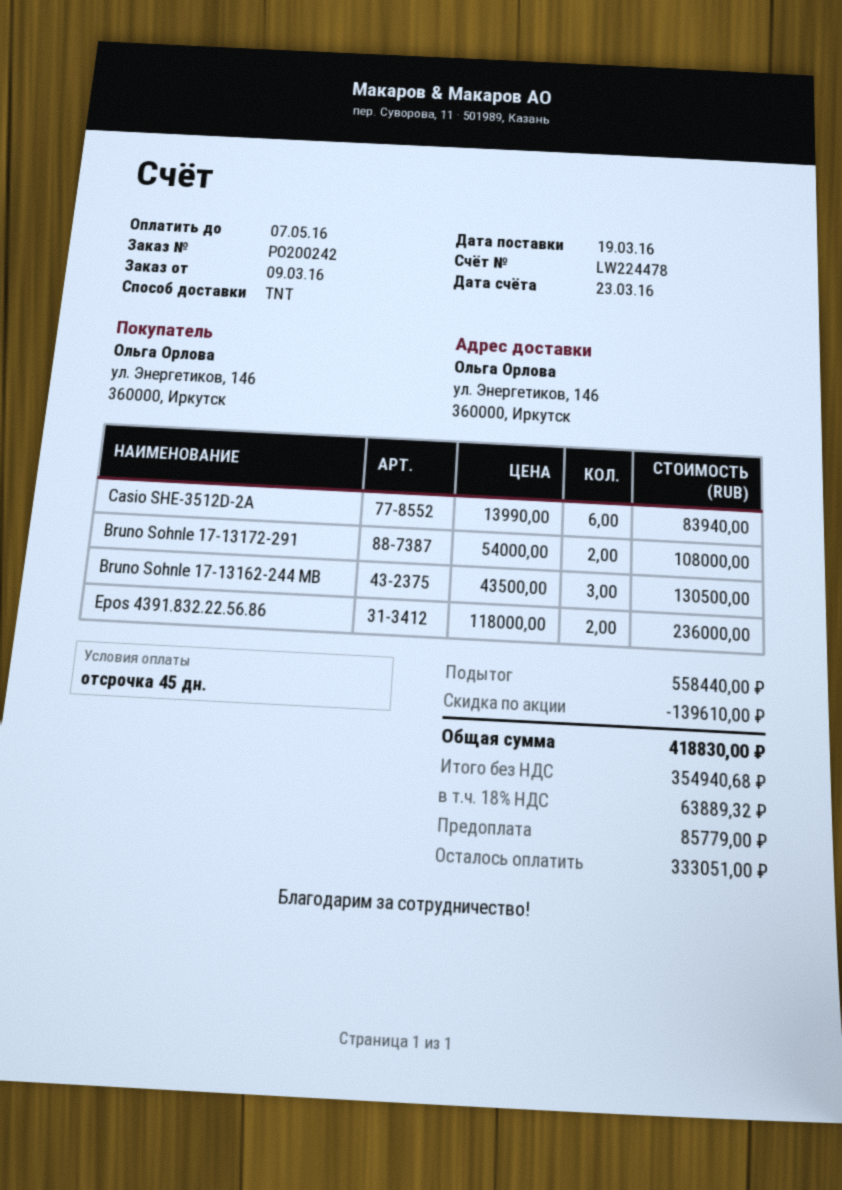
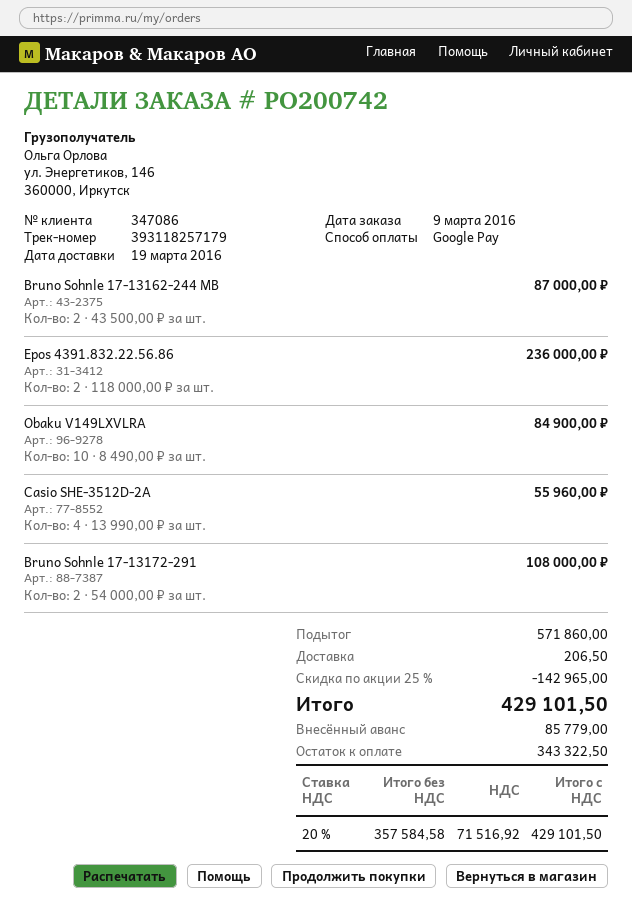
order number: PO200242 -> PO200742
Casio SHE-3512D-2A: 6 x 13990.00 = 83940.00 -> 4 x 13990.00 = 55960.00
Bruno Sohnle 17-13162-244 MB: 3 x 43500.00 = 130500.00 -> 2 x 43500.00 = 87000.00
Obaku V149LXVLRA: none -> 10 x 8490.00 = 84900.00
subtotal: 558440.00 -> 571860.00
discount: 139610.00 -> 142965.00
shipping: none -> 206.50
net: 354940.68 -> 357584.58
tax: 18% = 63889.32 -> 20% = 71516.92
total: 418830.00 -> 429101.50
balance: 333051.00 -> 343322.50

